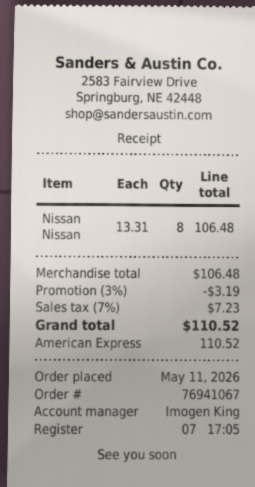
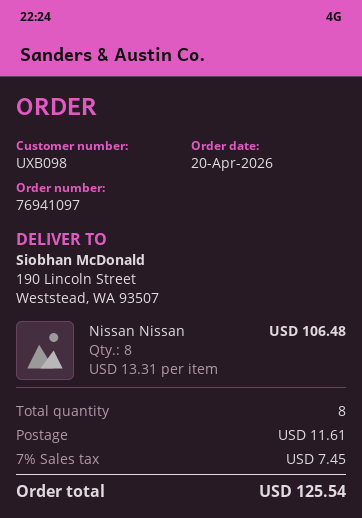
order number: 76941067 -> 76941097
order date: 2026-05-11 -> 2026-04-20
discount: 3% = 3.19 -> none
shipping: none -> 11.61
tax: 7% = 7.23 -> 7% = 7.45
total: 110.52 -> 125.54

